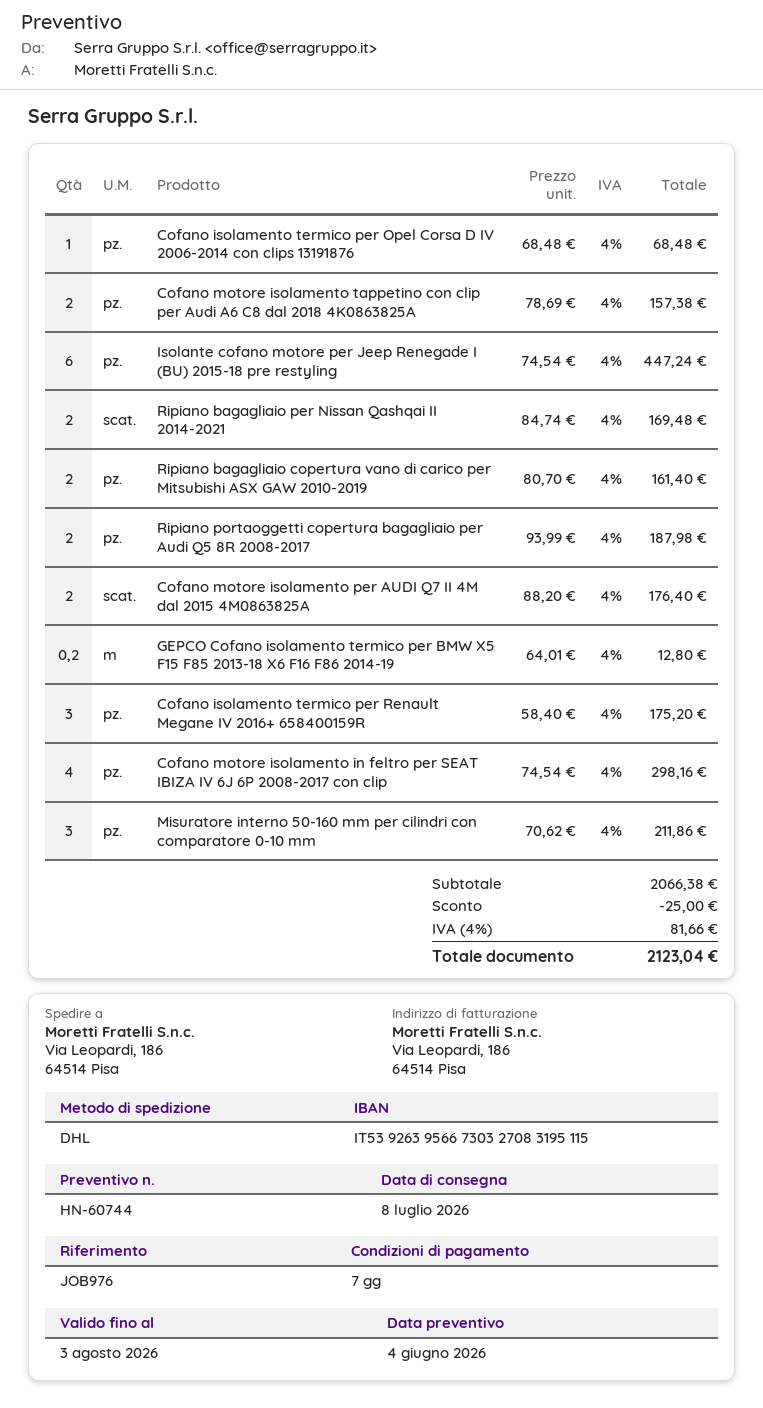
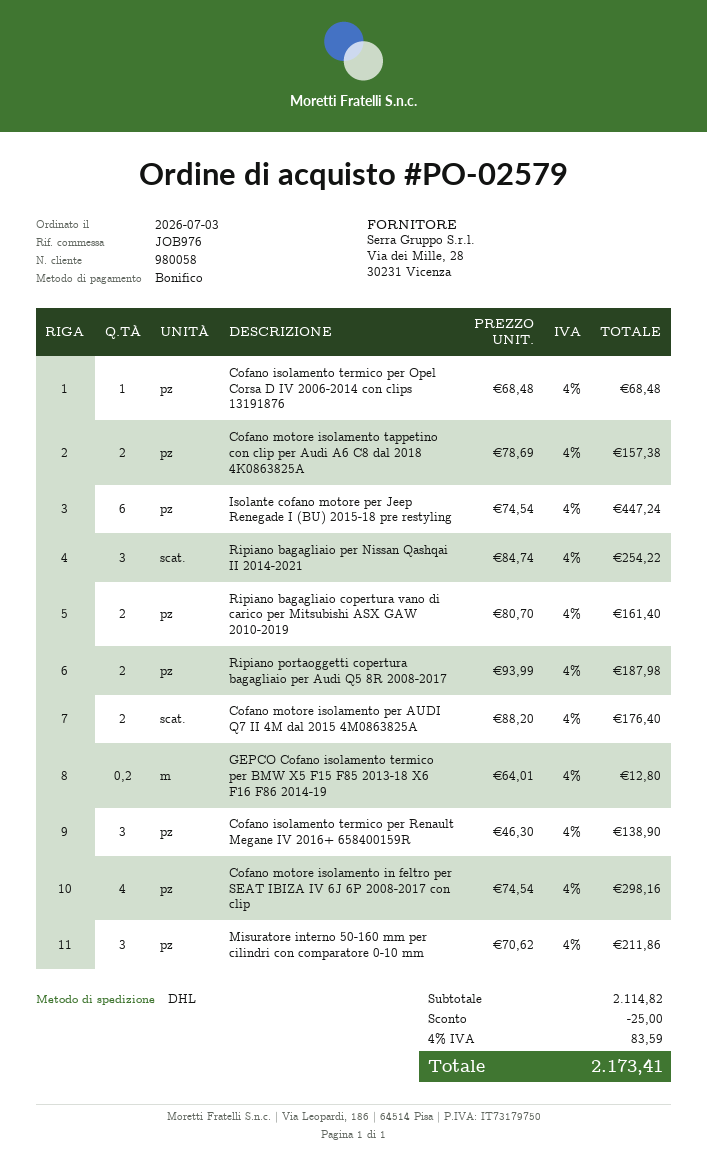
Ripiano bagagliaio per Nissan Qashqai II 2014-2021: 2 x 84.74 = 169.48 -> 3 x 84.74 = 254.22
Cofano isolamento termico per Renault Megane IV 2016+ 658400159R: 3 x 58.40 = 175.20 -> 3 x 46.30 = 138.90
subtotal: 2066.38 -> 2114.82
tax: 4% = 81.66 -> 4% = 83.59
total: 2123.04 -> 2173.41

